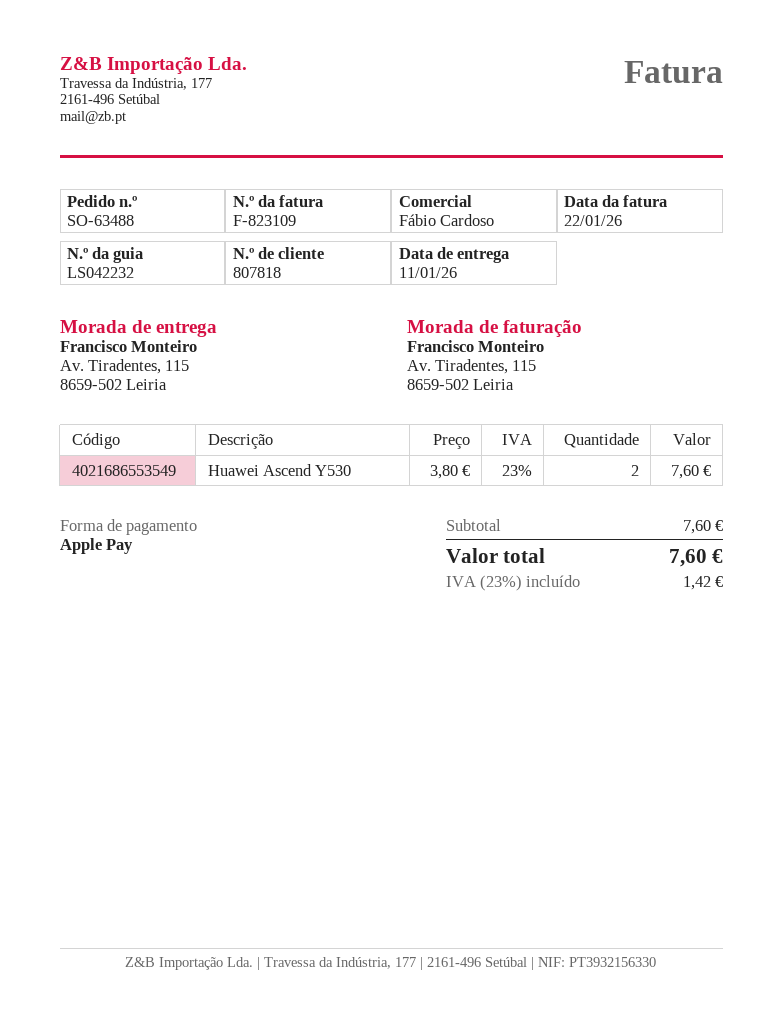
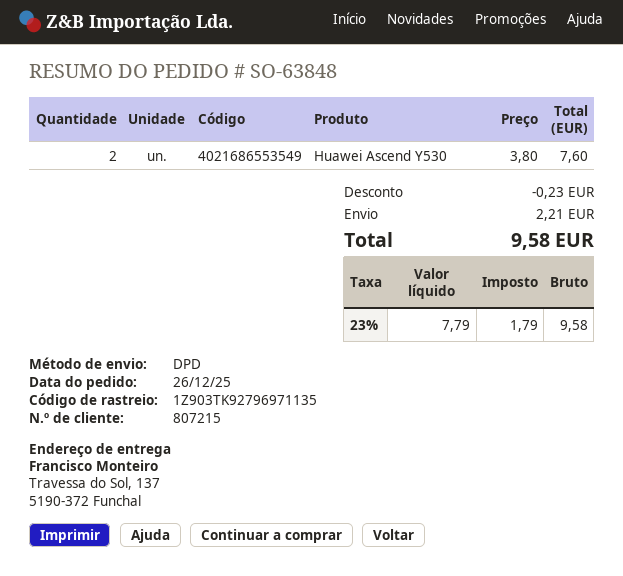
order number: SO-63488 -> SO-63848
customer number: 807818 -> 807215
ship to: Av. Tiradentes, 115, 8659-502 Leiria -> Travessa do Sol, 137, 5190-372 Funchal
discount: none -> 0.23
shipping: none -> 2.21
tax: 23% = 1.42 -> 23% = 1.79
total: 7.60 -> 9.58

